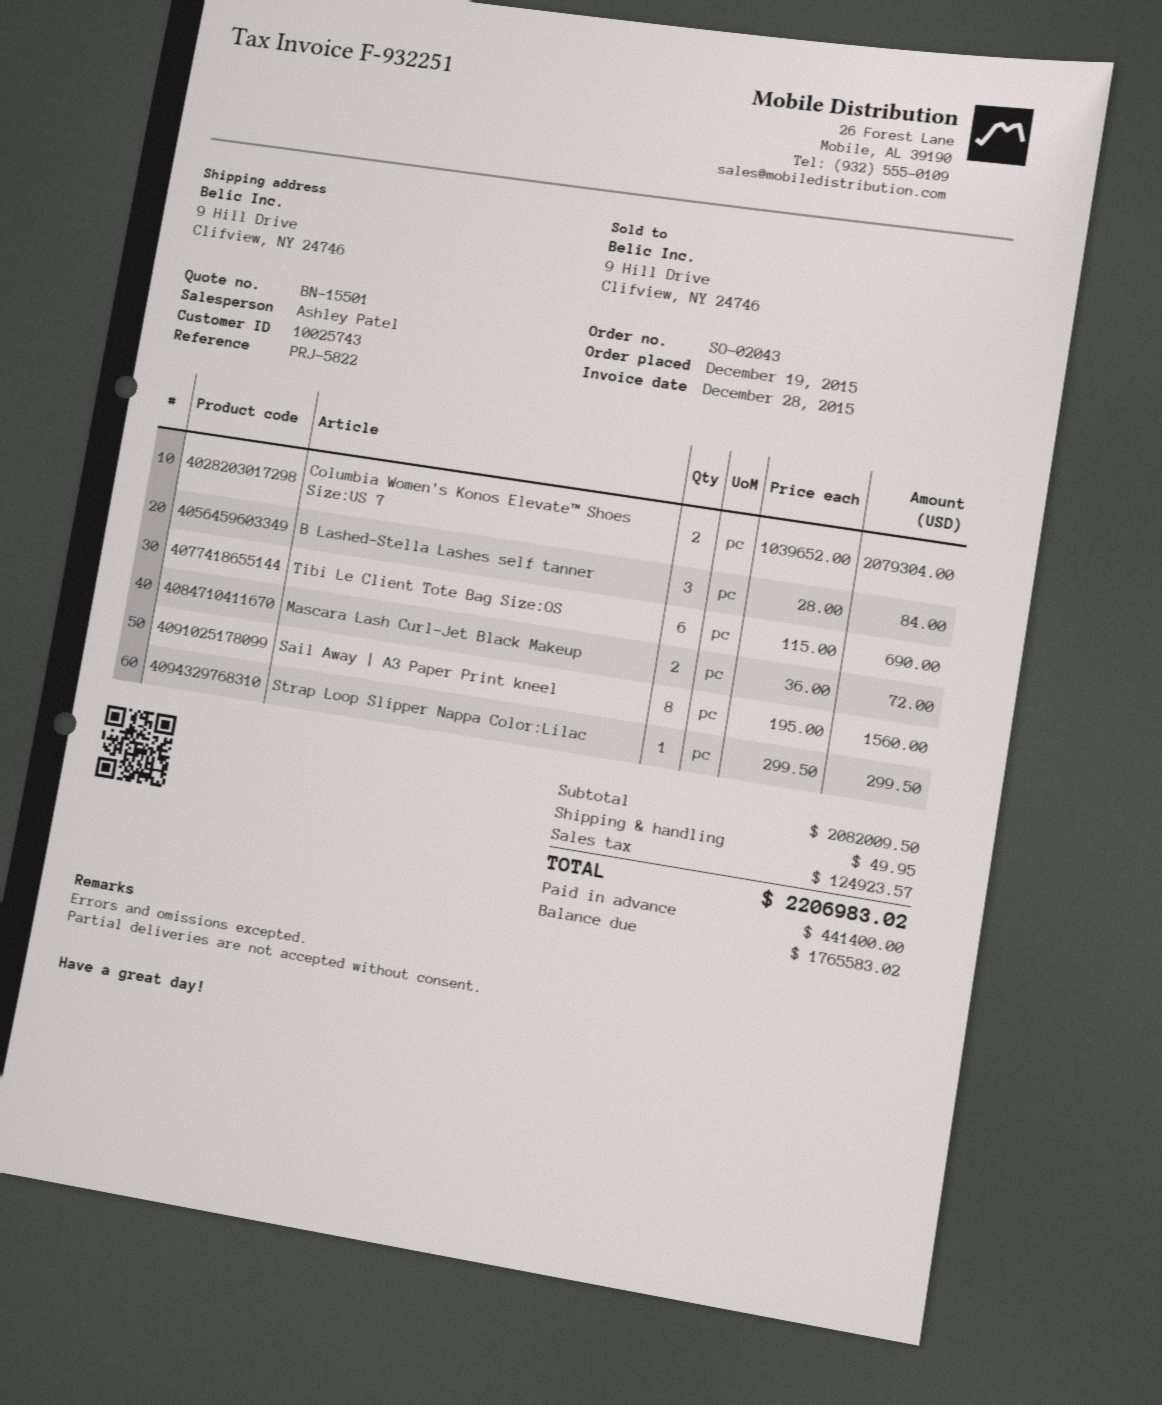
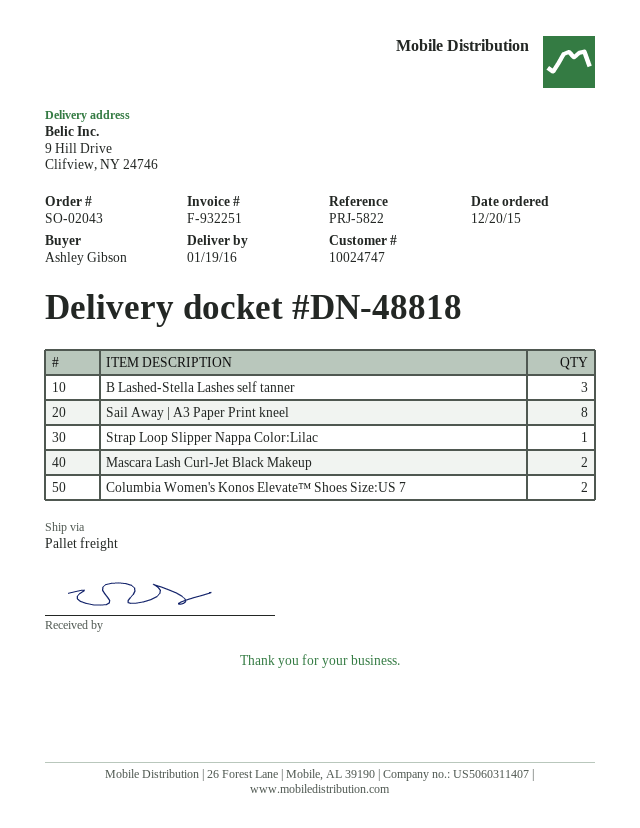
order date: 2015-12-19 -> 2015-12-20
customer number: 10025743 -> 10024747
Tibi Le Client Tote Bag Size:OS: 6 -> none

